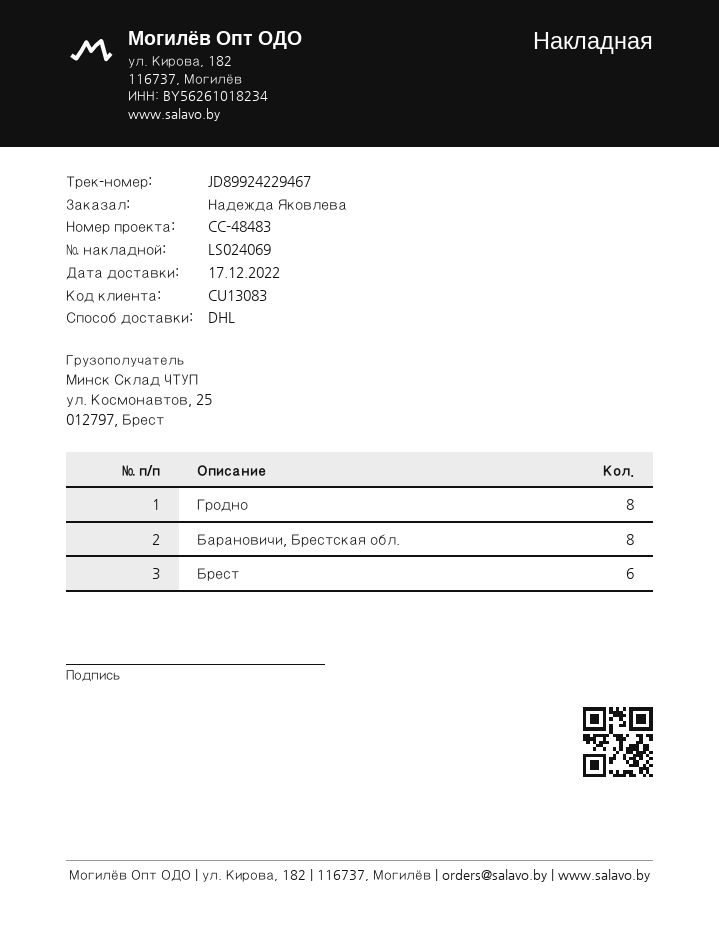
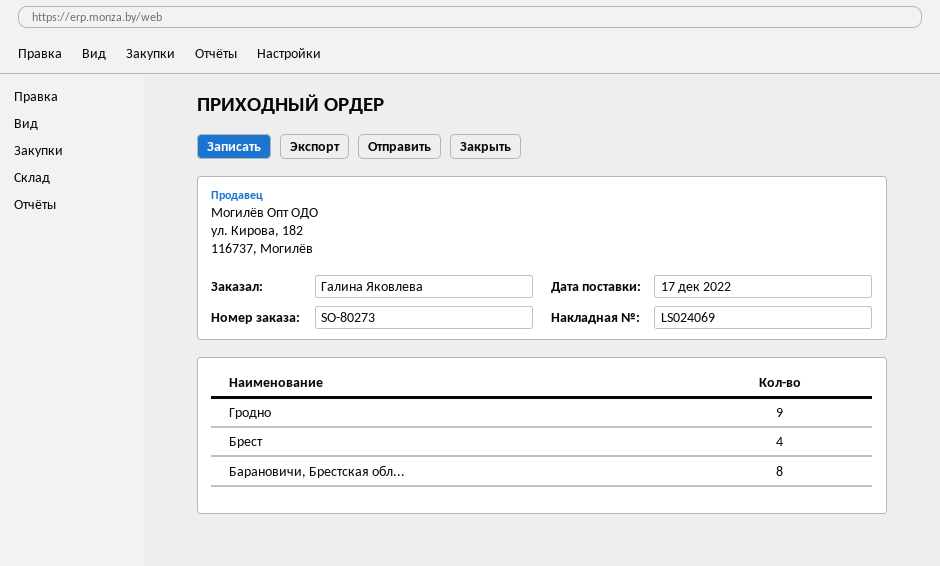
ordered by: Надежда Яковлева -> Галина Яковлева
Гродно: 8 -> 9
Брест: 6 -> 4

